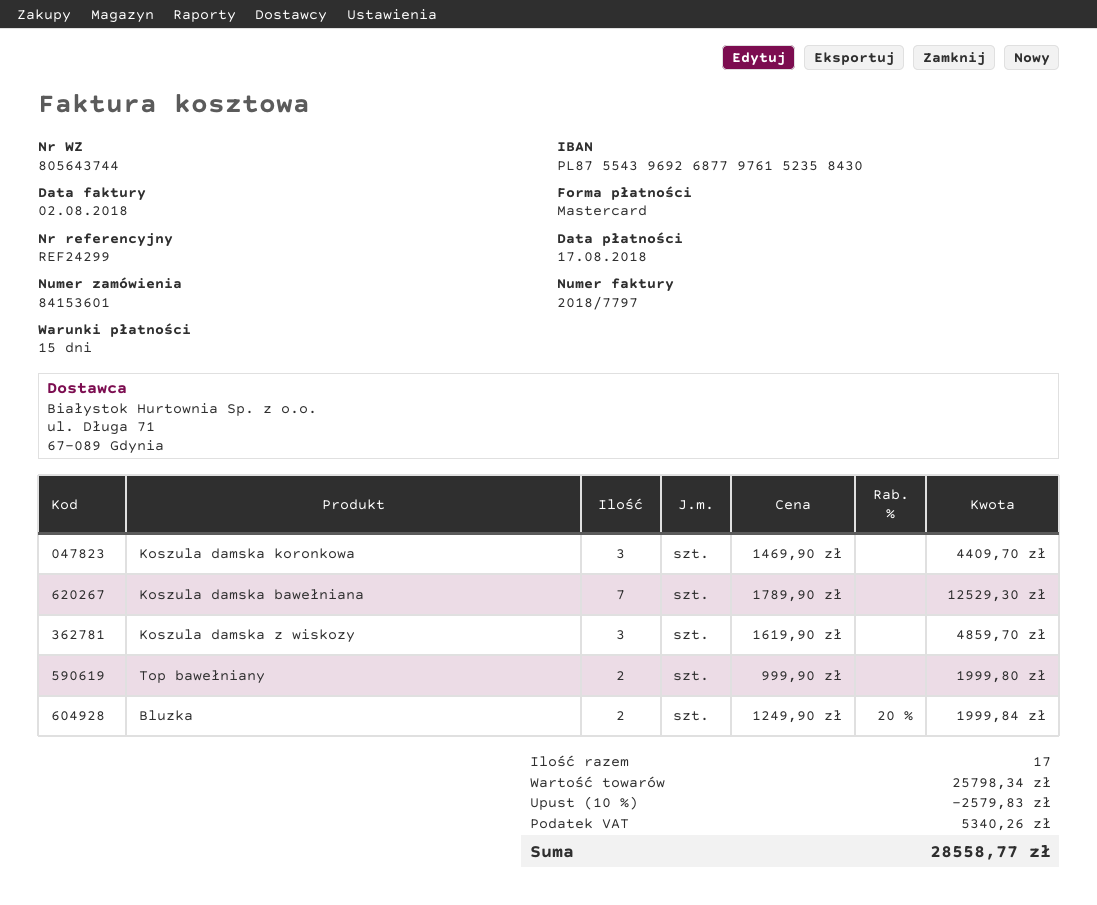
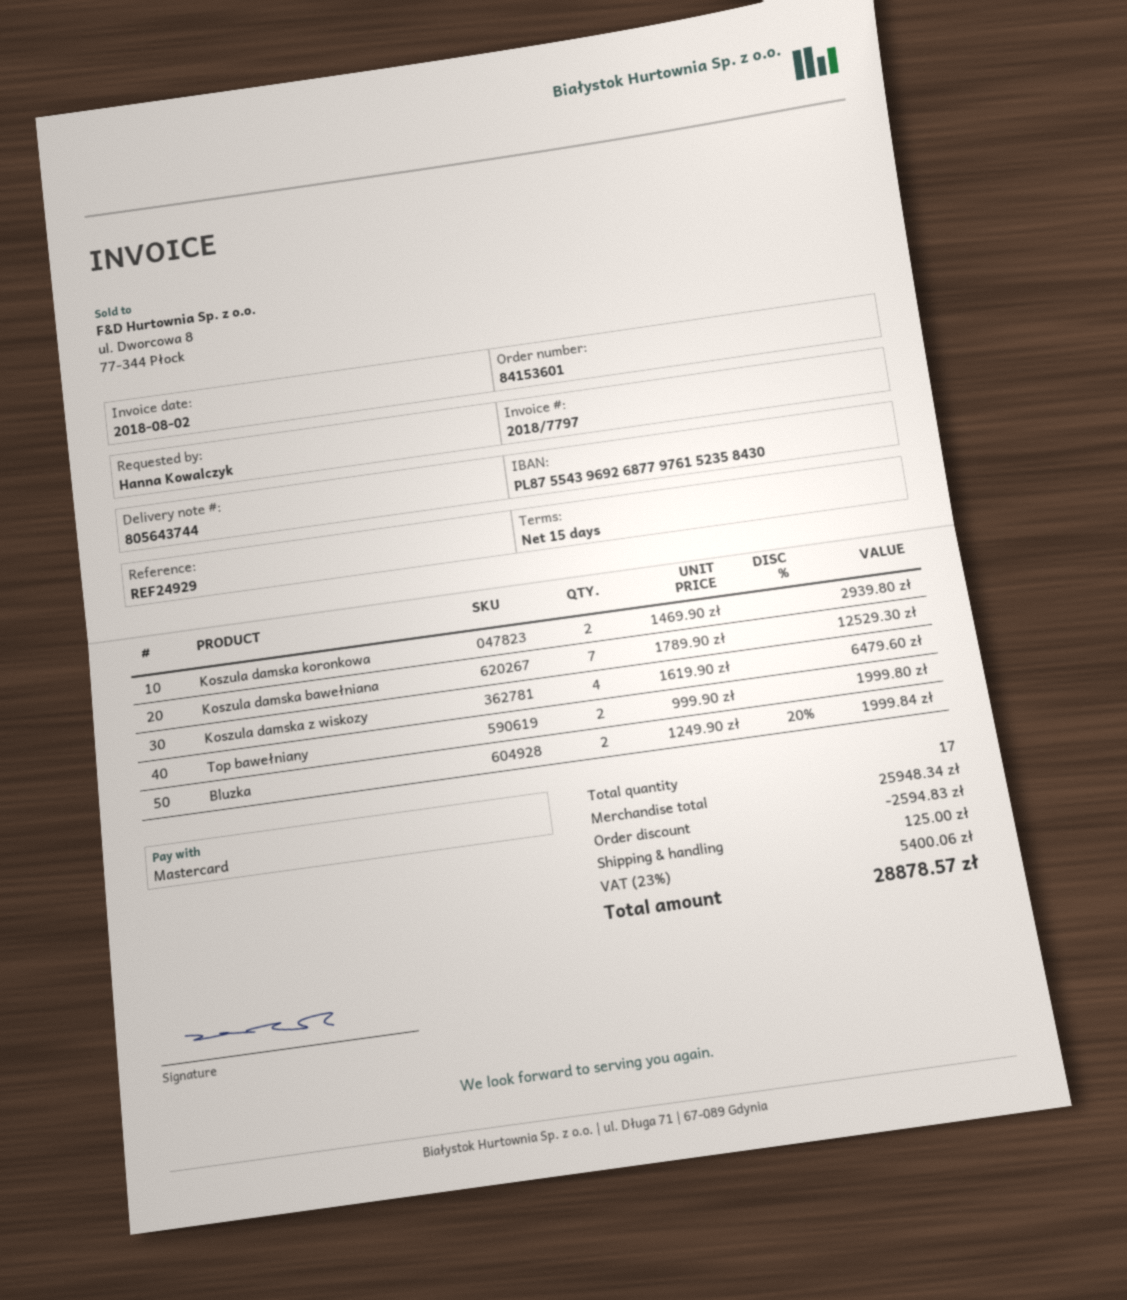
reference: REF24299 -> REF24929
Koszula damska koronkowa: 3 x 1469.90 = 4409.70 -> 2 x 1469.90 = 2939.80
Koszula damska z wiskozy: 3 x 1619.90 = 4859.70 -> 4 x 1619.90 = 6479.60
subtotal: 25798.34 -> 25948.34
discount: 2579.83 -> 2594.83
shipping: none -> 125.00
tax: 5340.26 -> 5400.06
total: 28558.77 -> 28878.57

